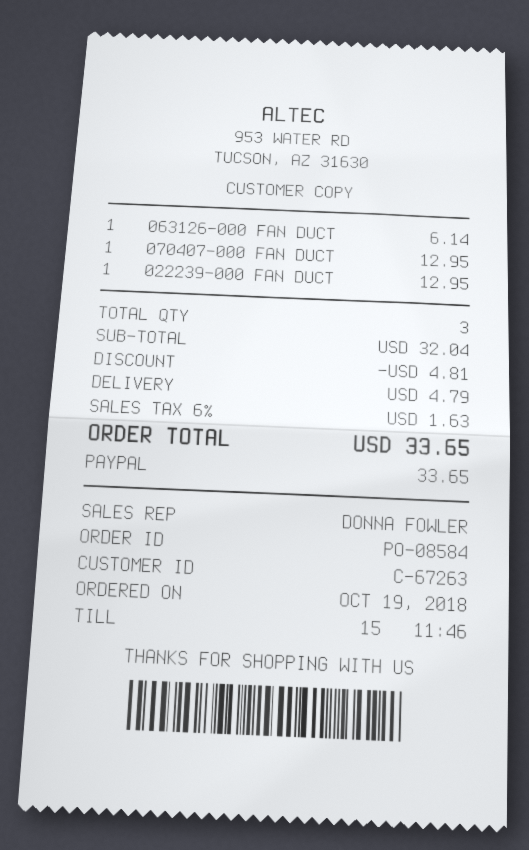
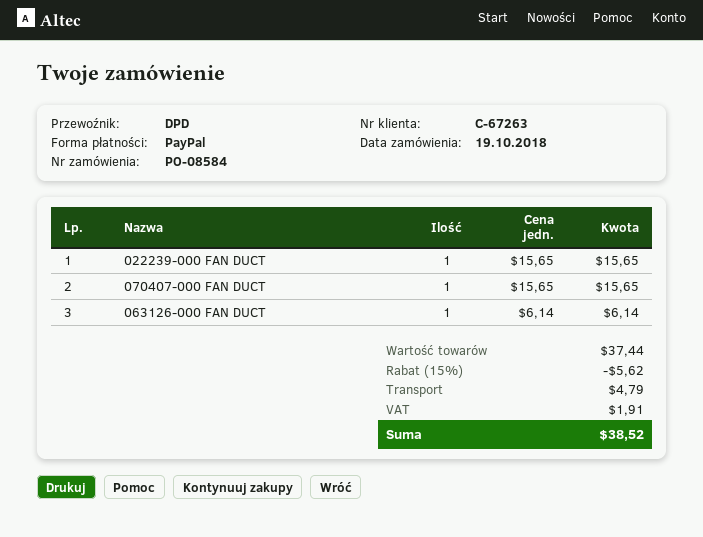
070407-000 FAN DUCT: 1 for 12.95 -> 1 for 15.65
022239-000 FAN DUCT: 1 for 12.95 -> 1 for 15.65
subtotal: 32.04 -> 37.44
discount: 4.81 -> 5.62
tax: 1.63 -> 1.91
total: 33.65 -> 38.52

